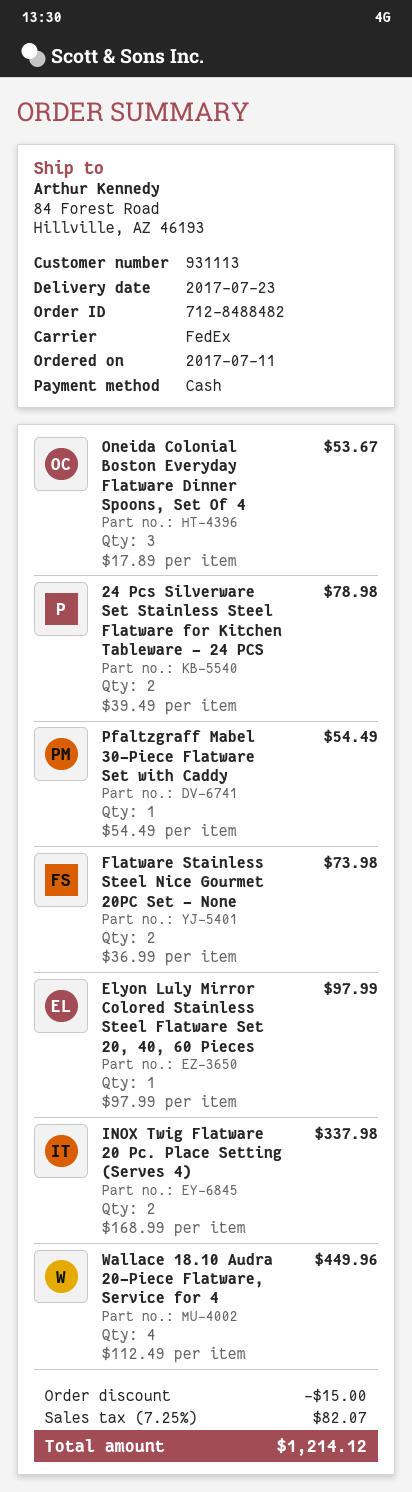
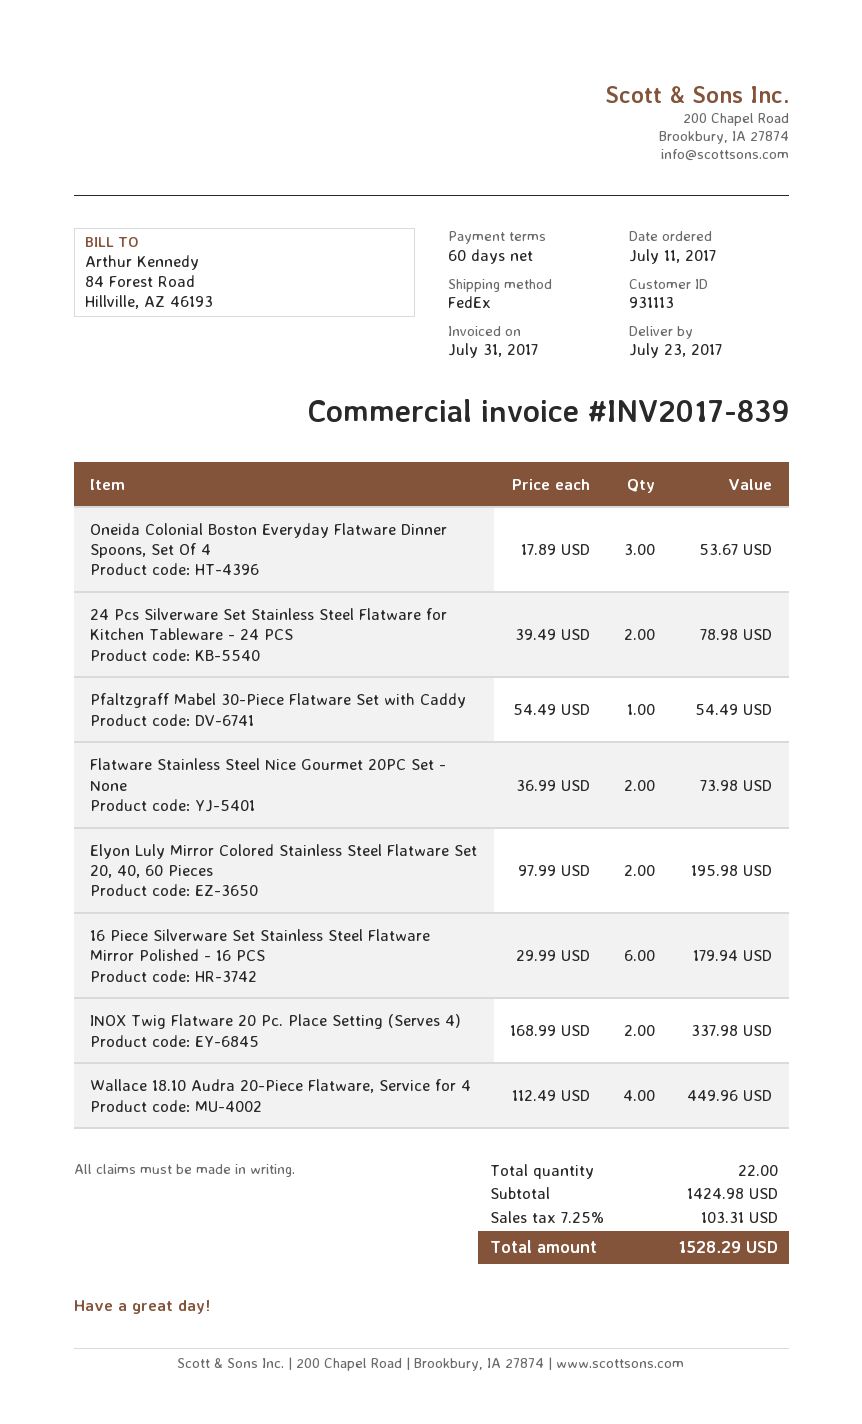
Elyon Luly Mirror Colored Stainless Steel Flatware Set 20, 40, 60 Pieces: 1 x 97.99 = 97.99 -> 2 x 97.99 = 195.98
16 Piece Silverware Set Stainless Steel Flatware Mirror Polished - 16 PCS: none -> 6 x 29.99 = 179.94
discount: 15.00 -> none
tax: 7.25% = 82.07 -> 7.25% = 103.31
total: 1214.12 -> 1528.29

